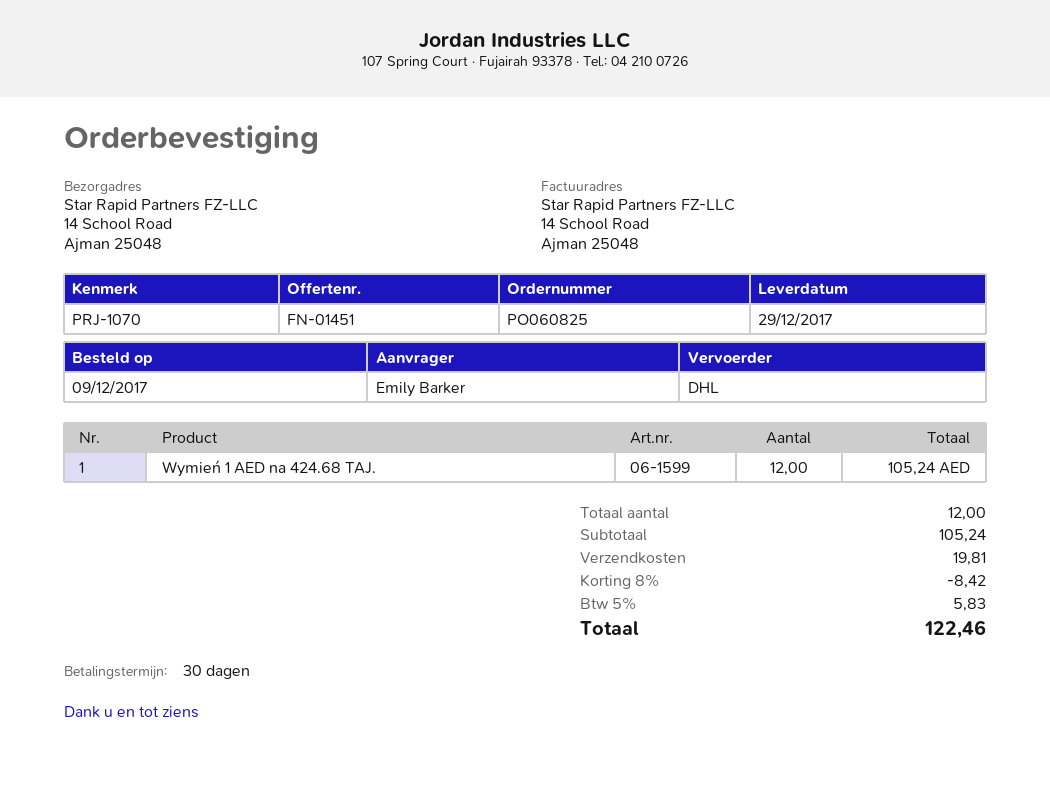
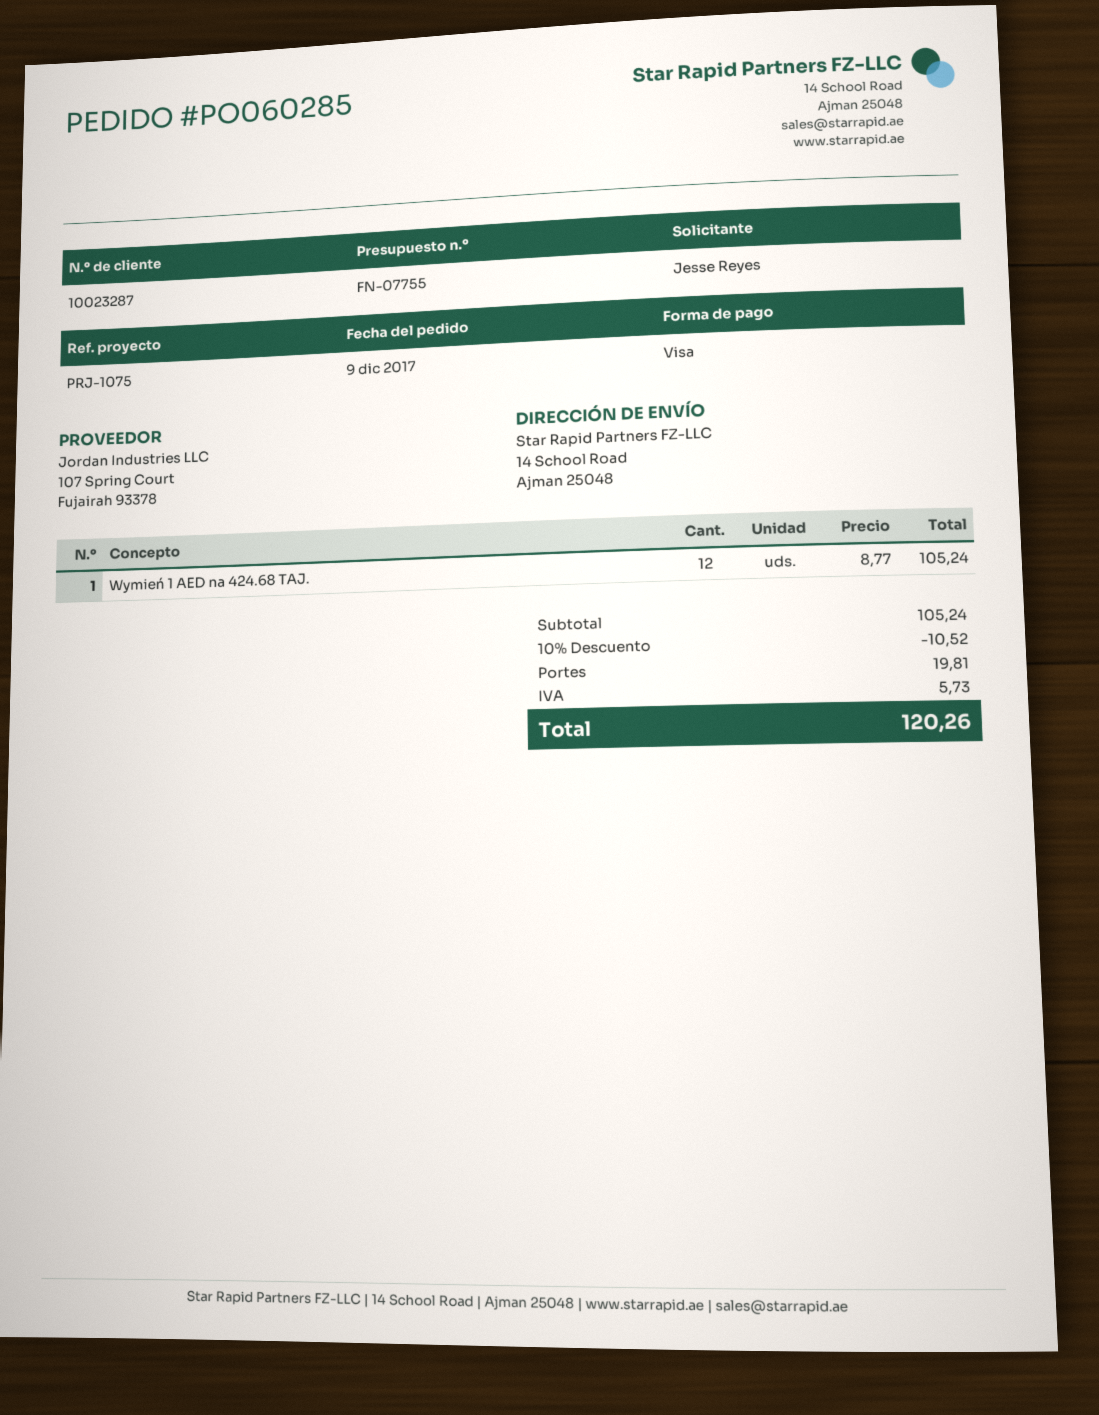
quote number: FN-01451 -> FN-07755
order number: PO060825 -> PO060285
reference: PRJ-1070 -> PRJ-1075
ordered by: Emily Barker -> Jesse Reyes
discount: 8% = 8.42 -> 10% = 10.52
tax: 5.83 -> 5.73
total: 122.46 -> 120.26

